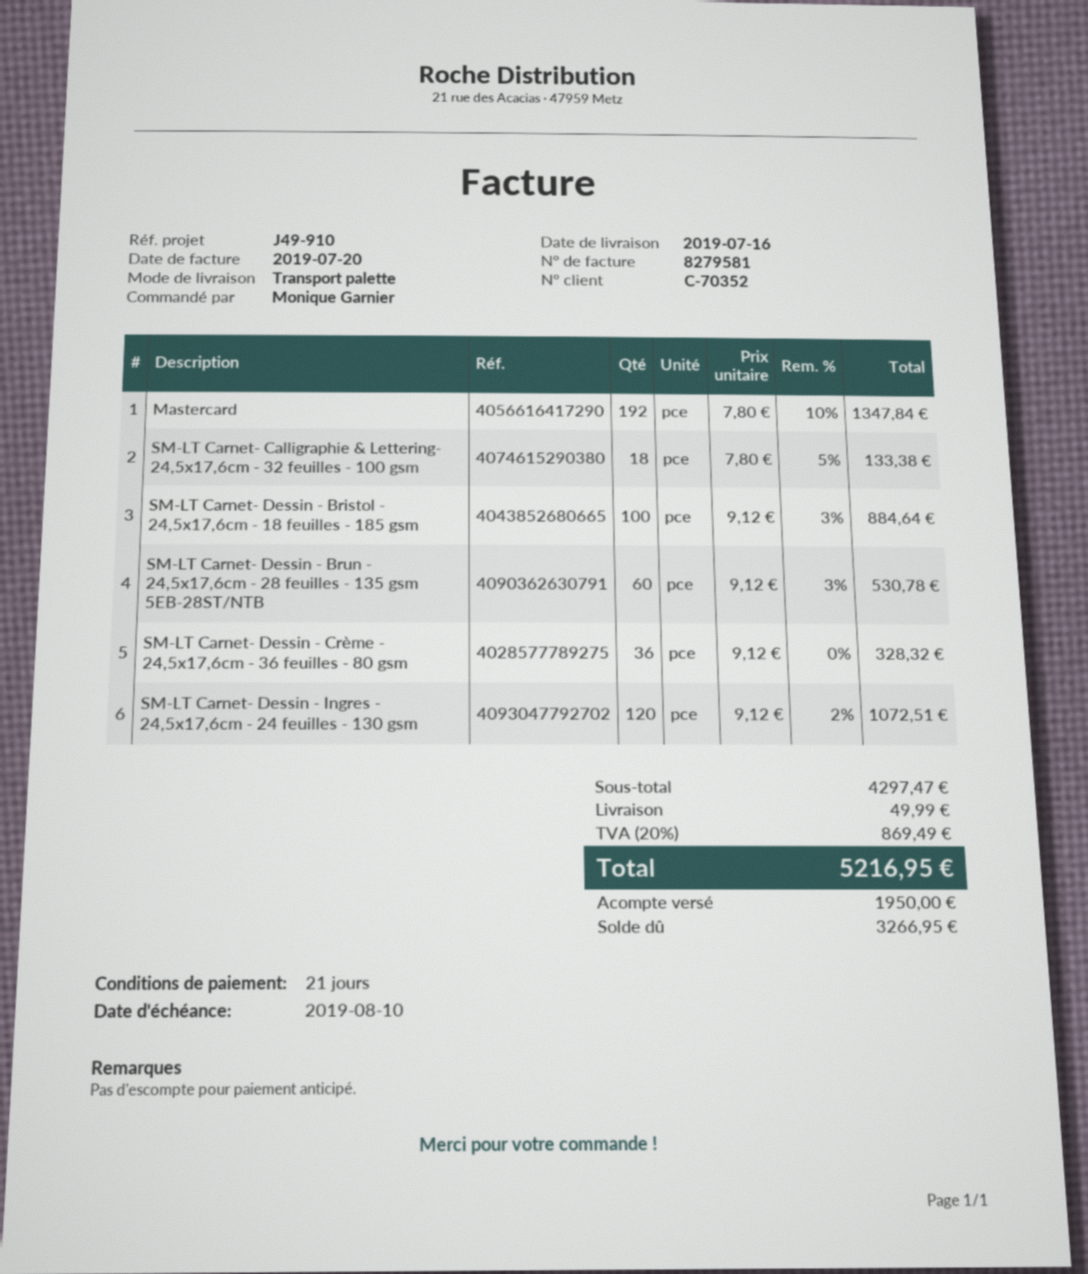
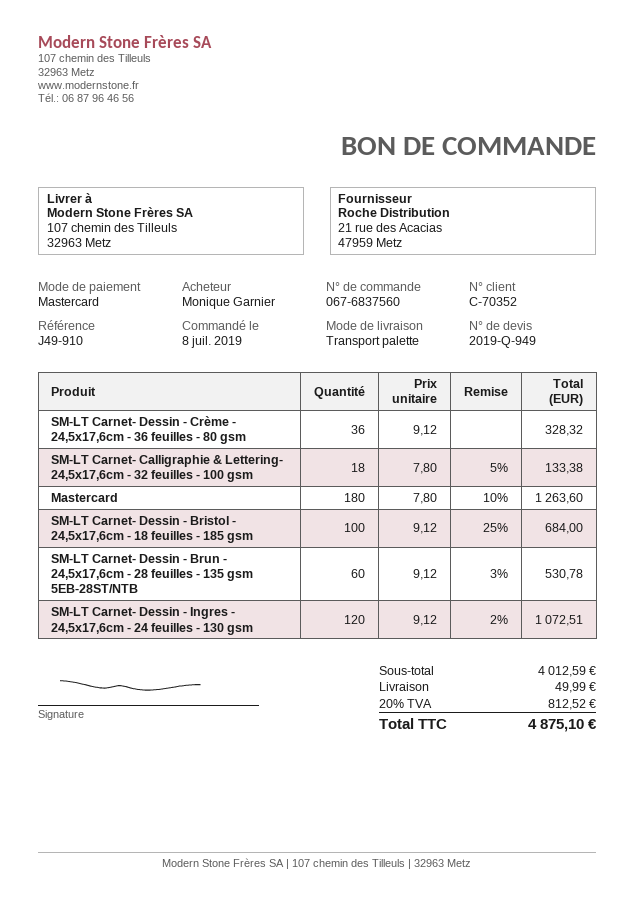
Mastercard: 192 x 7.80 - 10% = 1347.84 -> 180 x 7.80 - 10% = 1263.60
SM-LT Carnet- Dessin - Bristol - 24,5x17,6cm - 18 feuilles - 185 gsm: 100 x 9.12 - 3% = 884.64 -> 100 x 9.12 - 25% = 684.00
subtotal: 4297.47 -> 4012.59
tax: 20% = 869.49 -> 20% = 812.52
total: 5216.95 -> 4875.10

